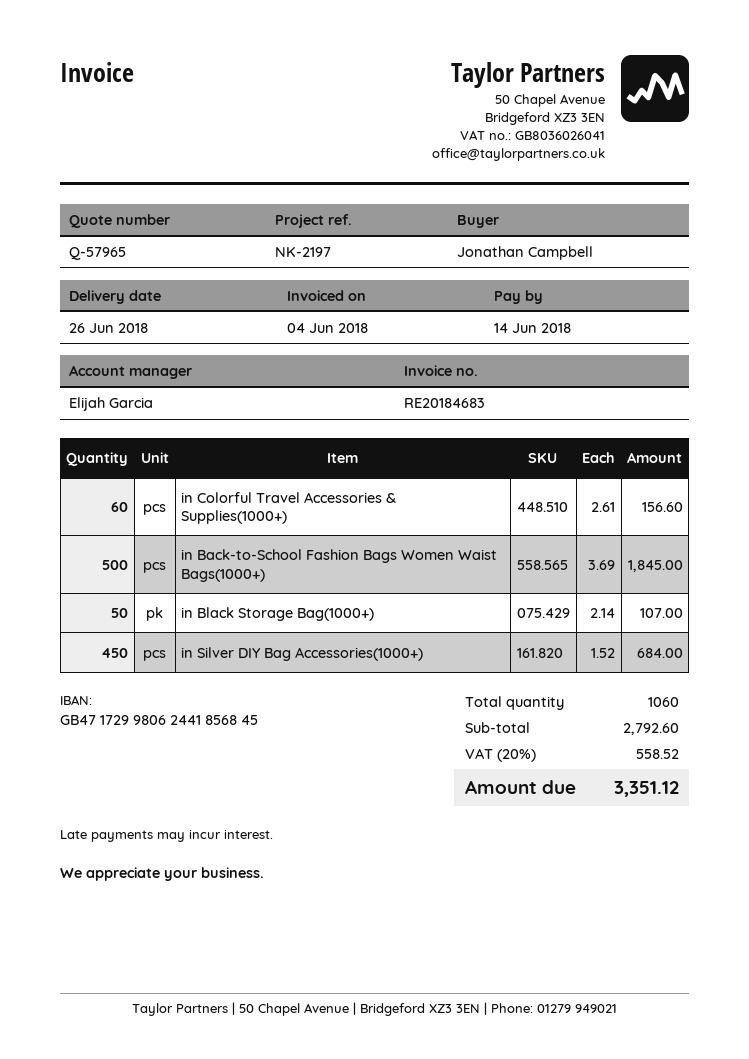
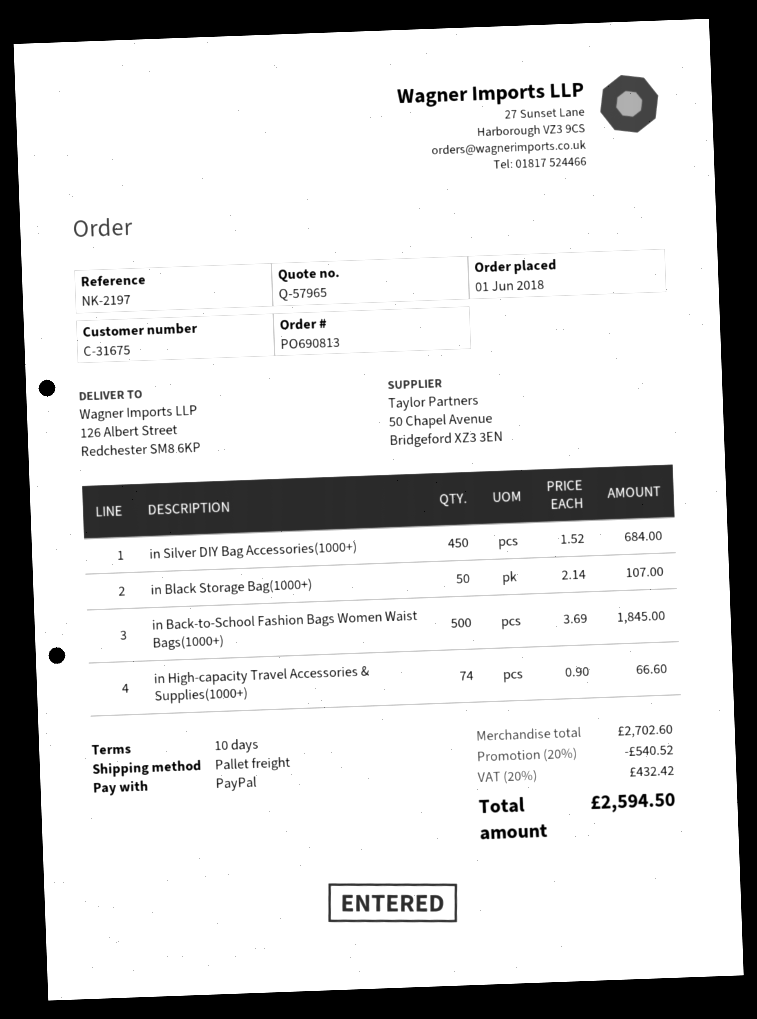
in Colorful Travel Accessories & Supplies(1000+): 60 x 2.61 = 156.60 -> none
in High-capacity Travel Accessories & Supplies(1000+): none -> 74 x 0.90 = 66.60
subtotal: 2792.60 -> 2702.60
discount: none -> 20% = 540.52
tax: 20% = 558.52 -> 20% = 432.42
total: 3351.12 -> 2594.50

